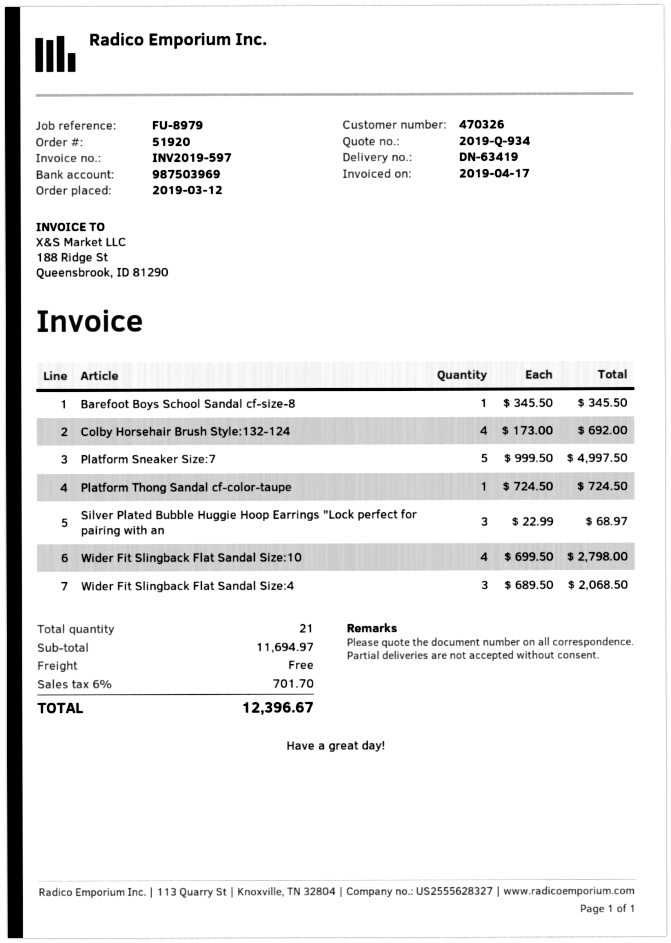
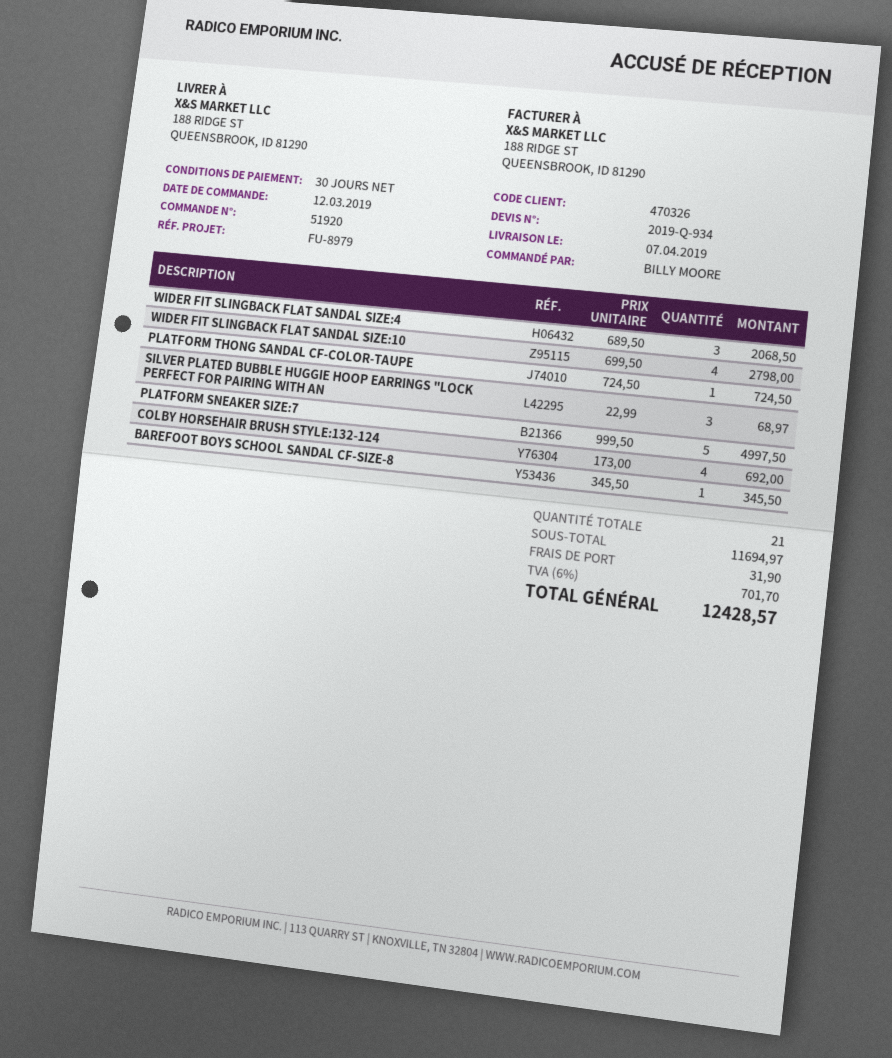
shipping: 0.00 -> 31.90
total: 12396.67 -> 12428.57

